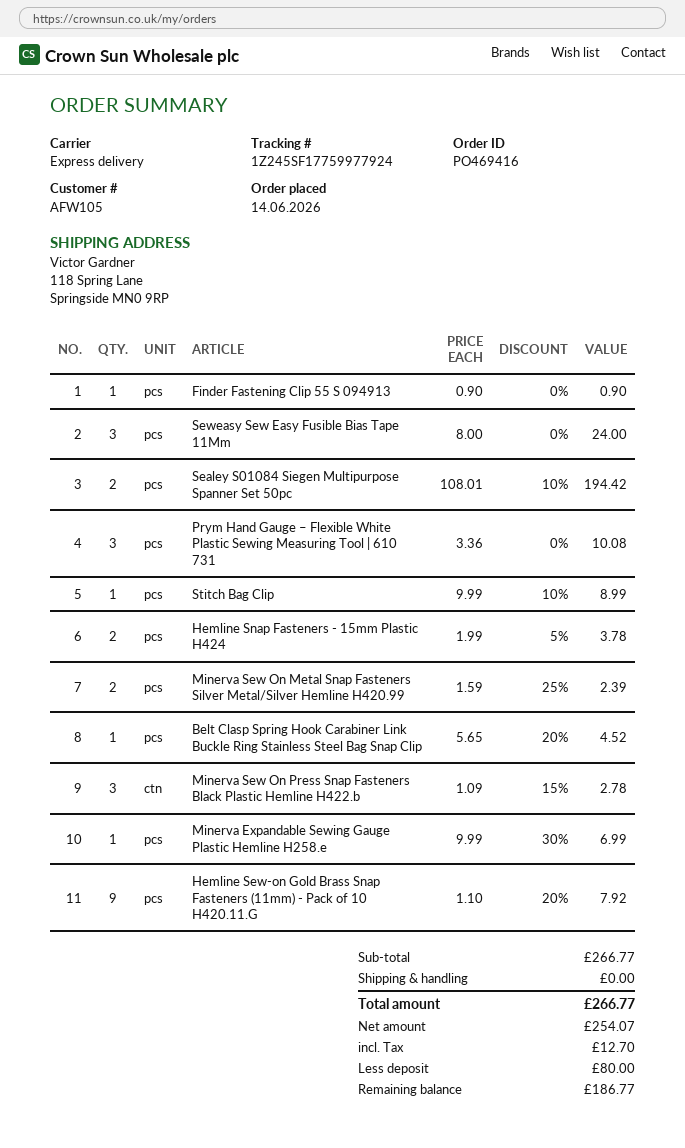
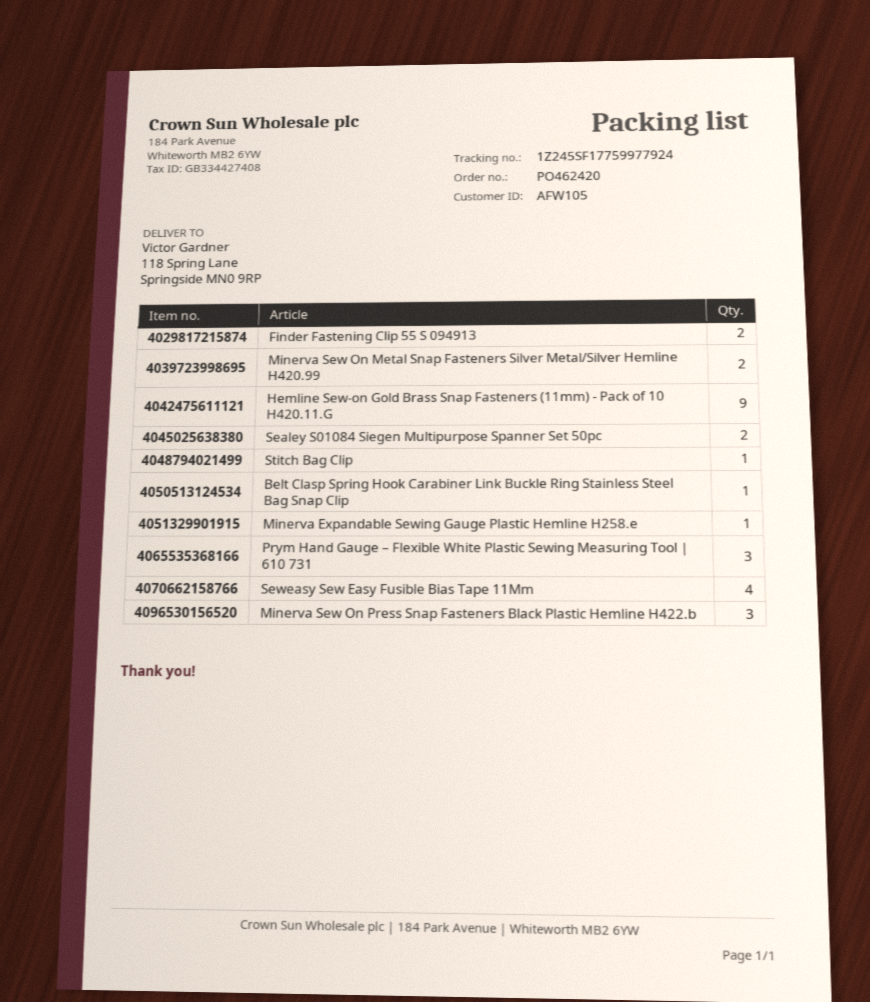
order number: PO469416 -> PO462420
Finder Fastening Clip 55 S 094913: 1 -> 2
Seweasy Sew Easy Fusible Bias Tape 11Mm: 3 -> 4
Hemline Snap Fasteners - 15mm Plastic H424: 2 -> none

